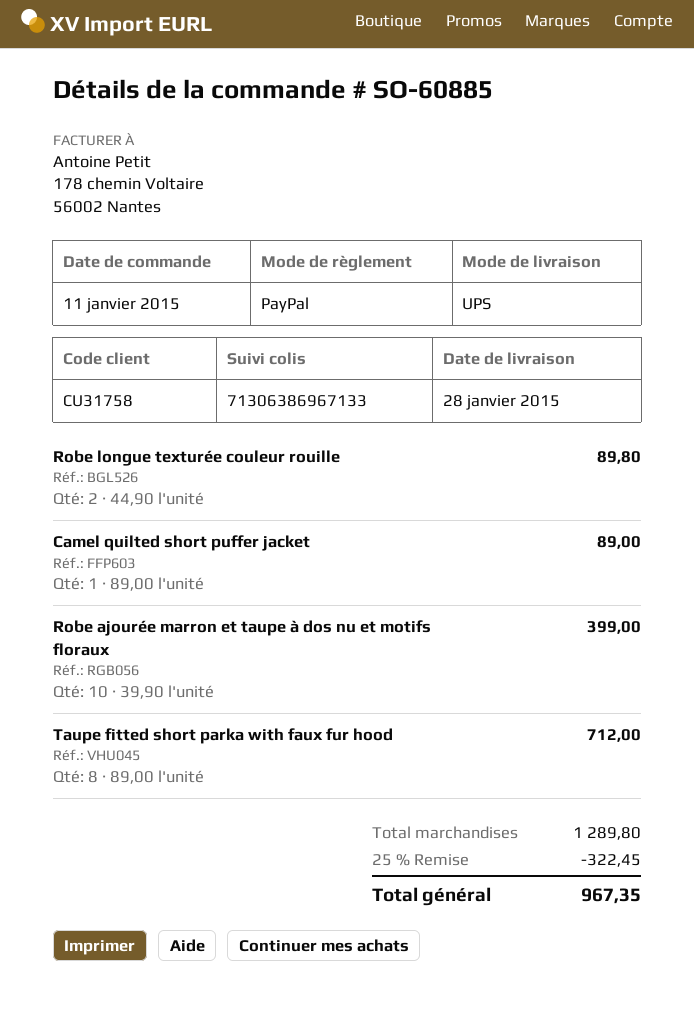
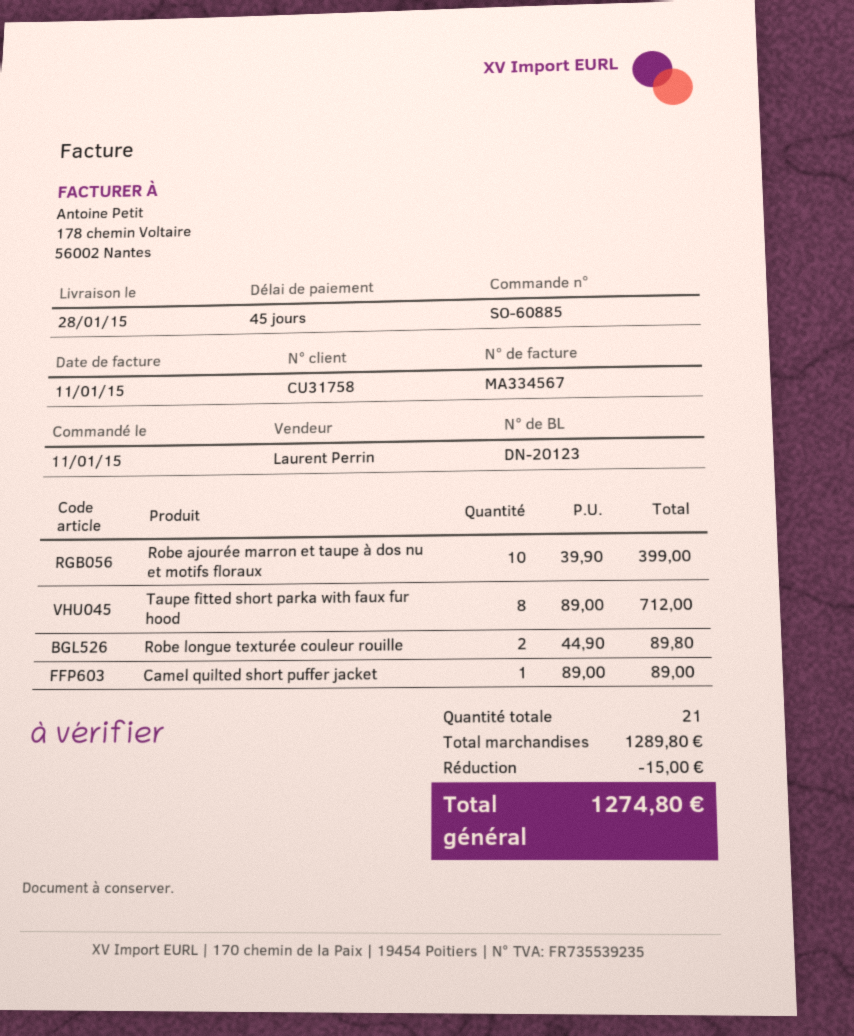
discount: 322.45 -> 15.00
total: 967.35 -> 1274.80

